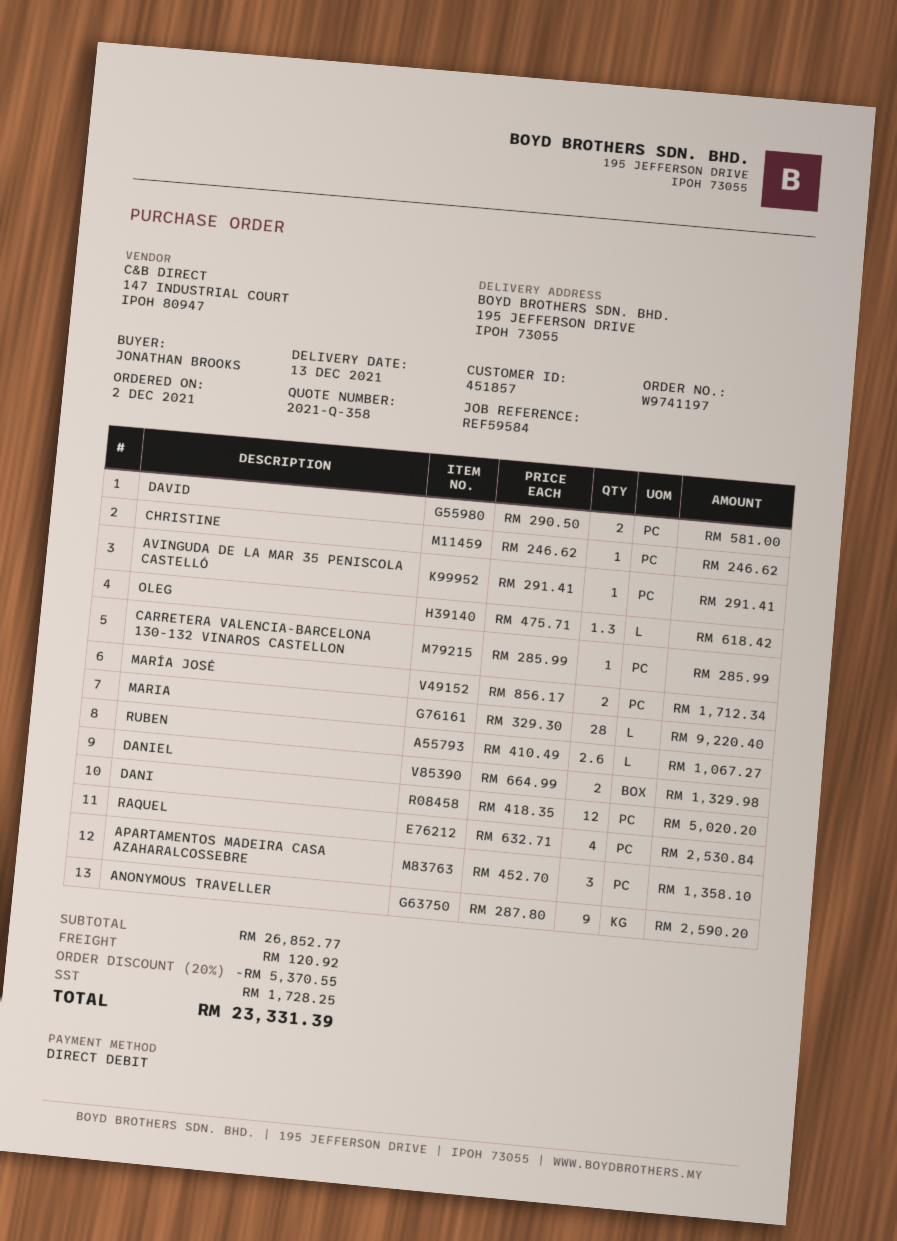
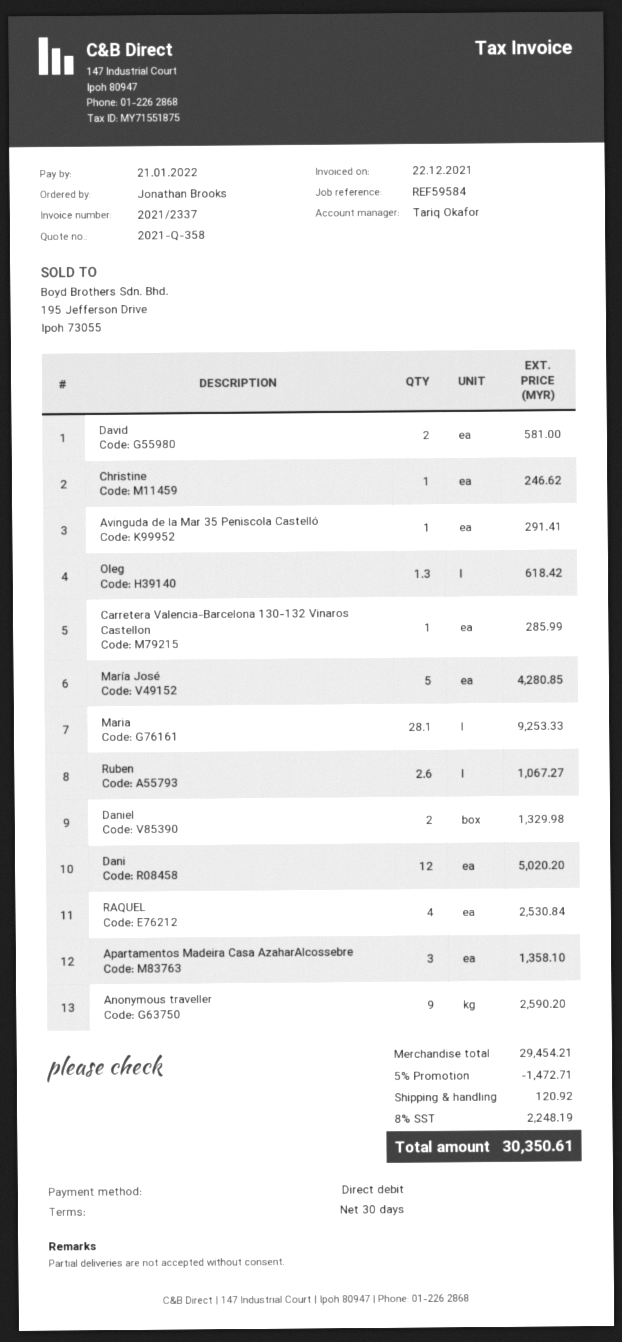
MARÍA JOSÉ: 2 for 1712.34 -> 5 for 4280.85
MARIA: 28 for 9220.40 -> 28.1 for 9253.33
subtotal: 26852.77 -> 29454.21
discount: 20% = 5370.55 -> 5% = 1472.71
tax: 1728.25 -> 2248.19
total: 23331.39 -> 30350.61

